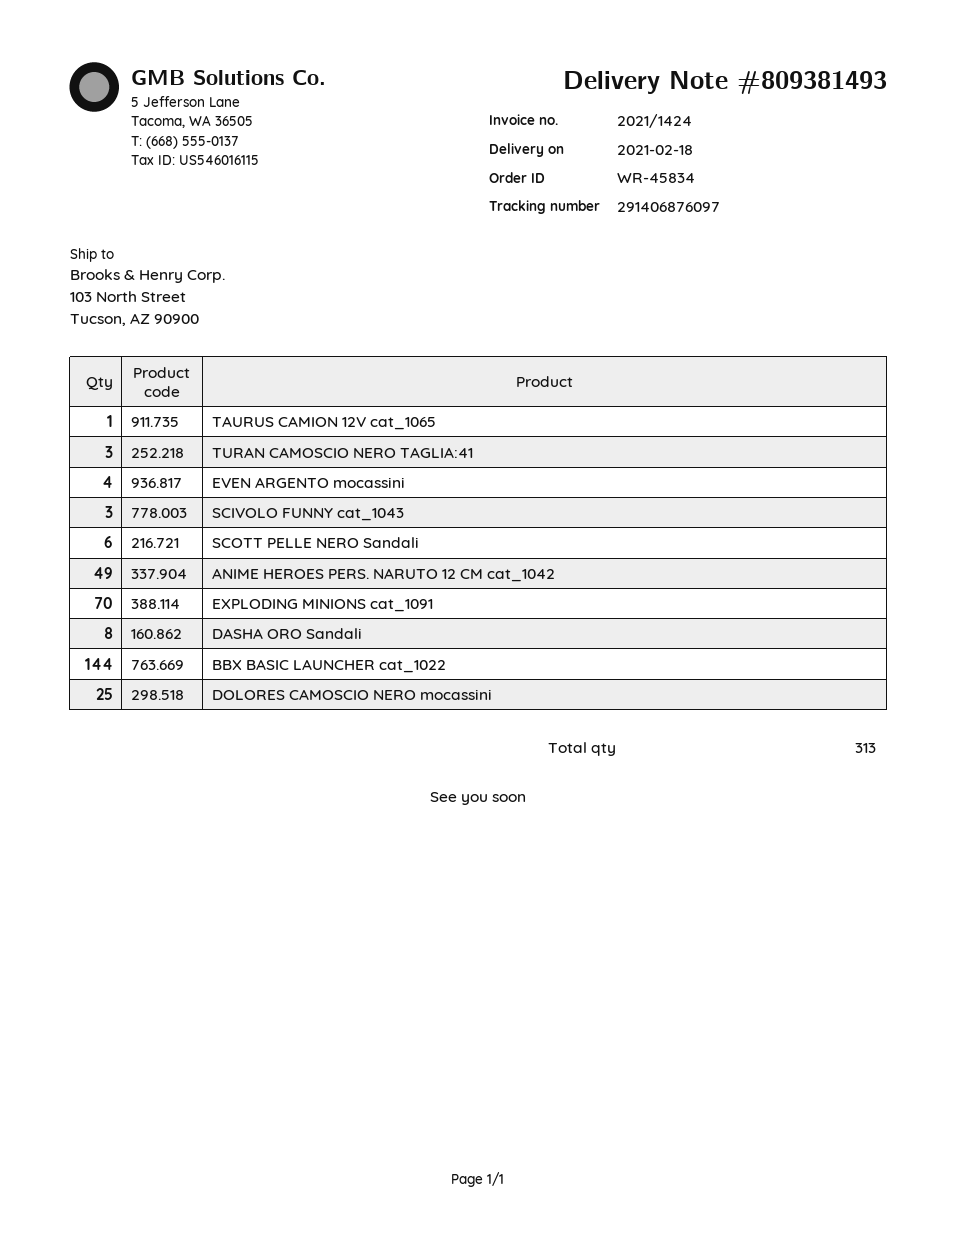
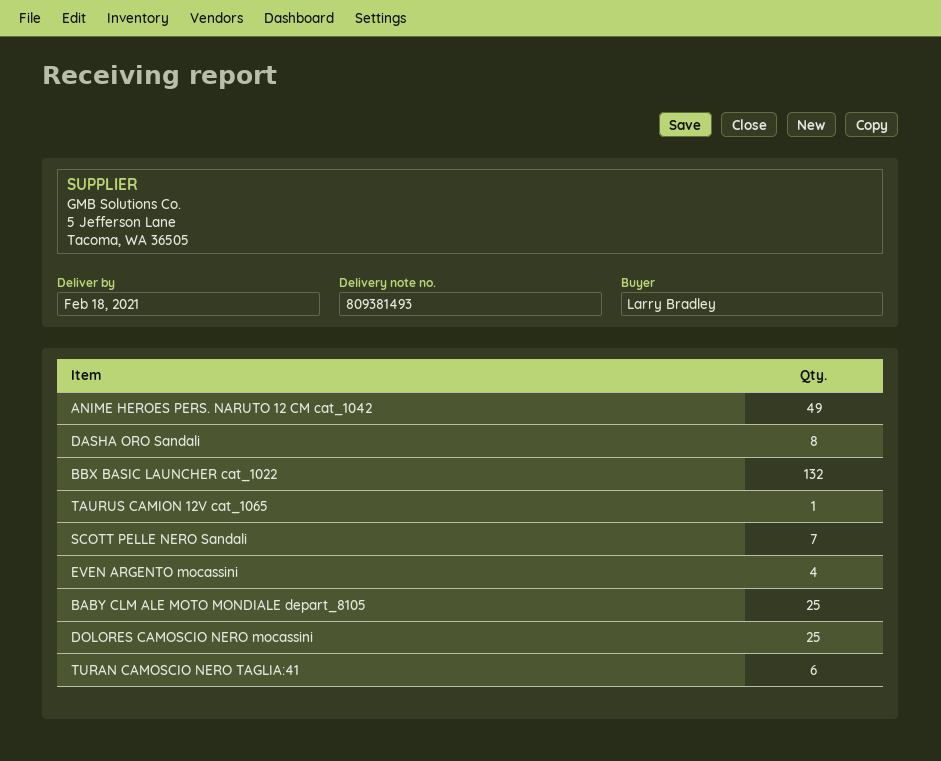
TURAN CAMOSCIO NERO TAGLIA:41: 3 -> 6
SCIVOLO FUNNY cat_1043: 3 -> none
SCOTT PELLE NERO Sandali: 6 -> 7
EXPLODING MINIONS cat_1091: 70 -> none
BBX BASIC LAUNCHER cat_1022: 144 -> 132
BABY CLM ALE MOTO MONDIALE depart_8105: none -> 25

